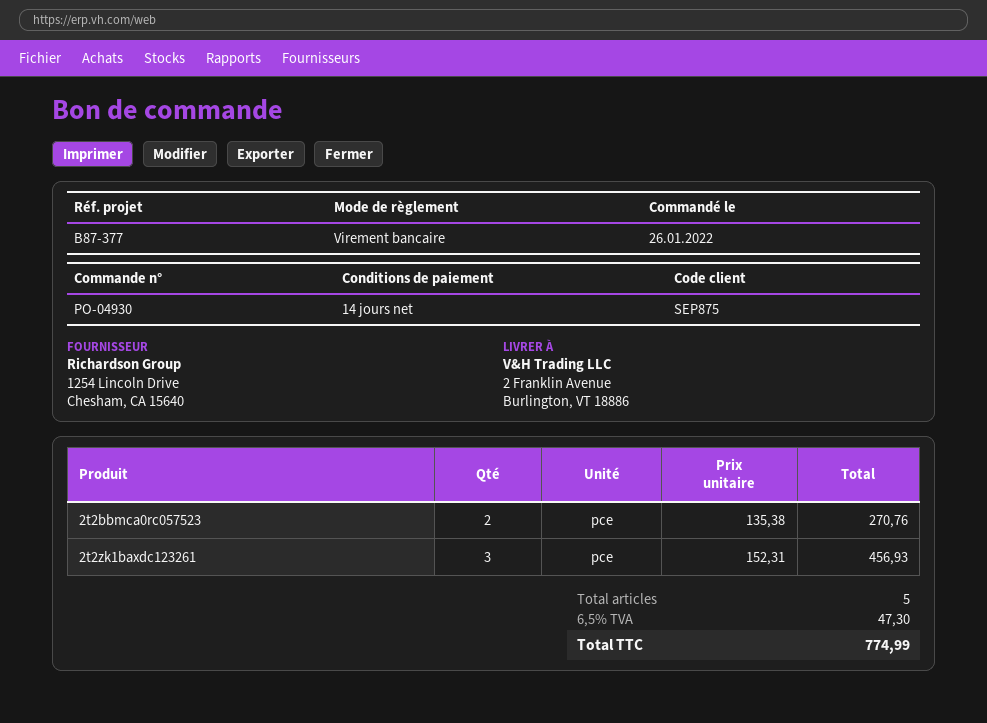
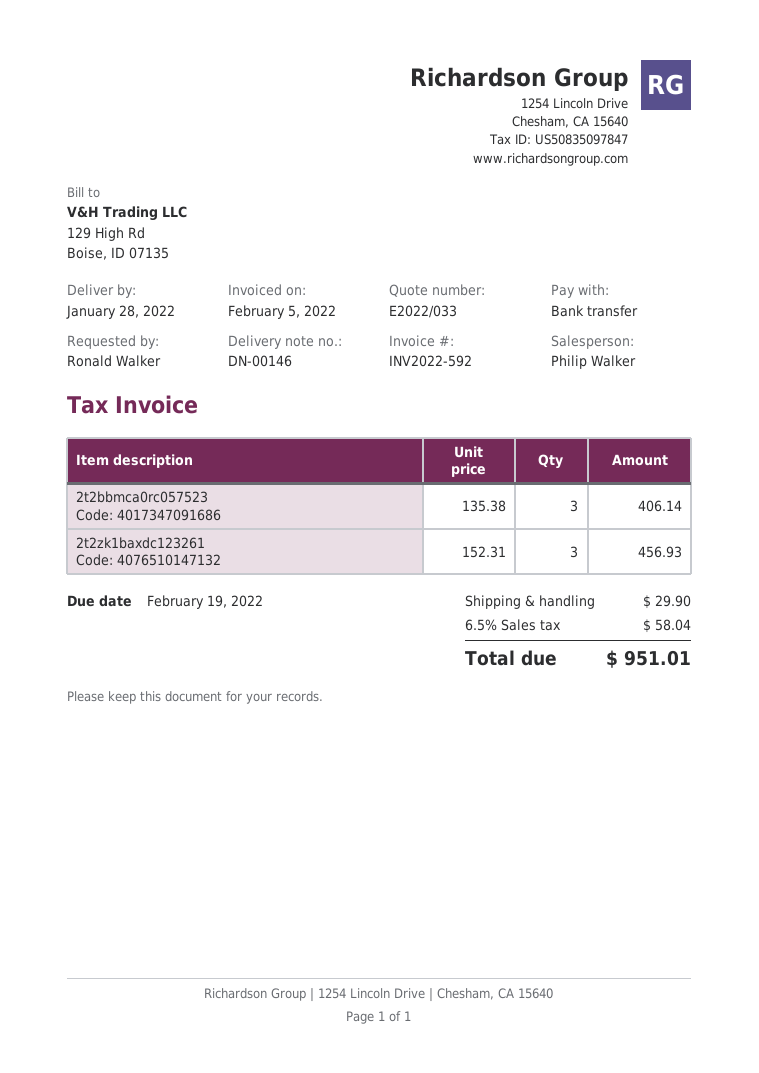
2t2bbmca0rc057523: 2 x 135.38 = 270.76 -> 3 x 135.38 = 406.14
shipping: none -> 29.90
tax: 6.5% = 47.30 -> 6.5% = 58.04
total: 774.99 -> 951.01

